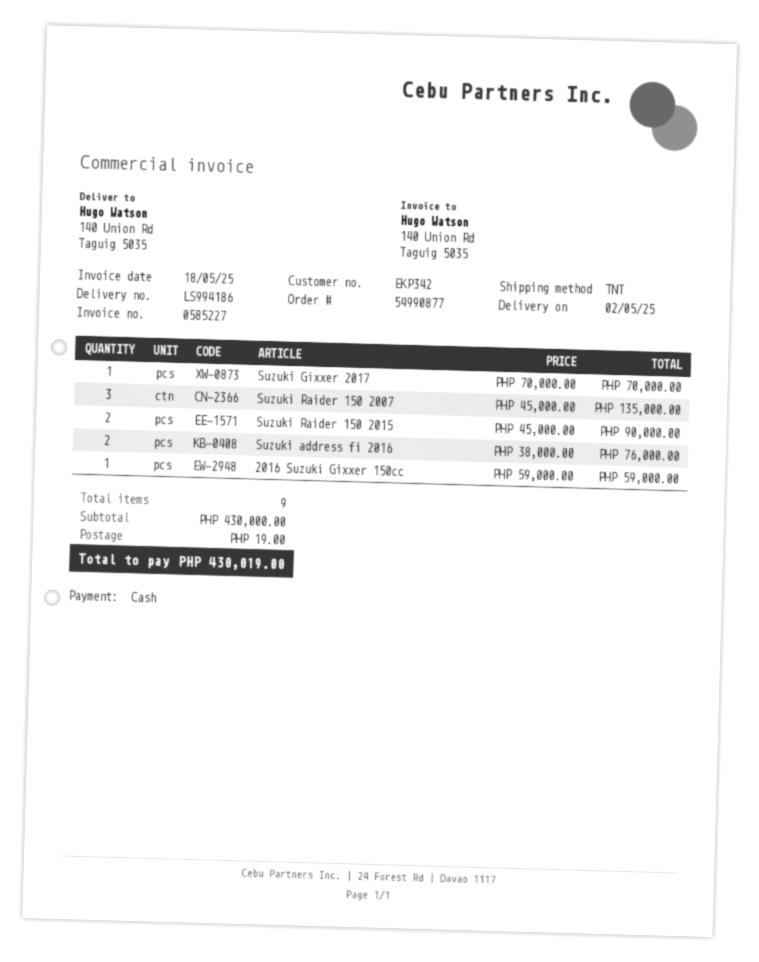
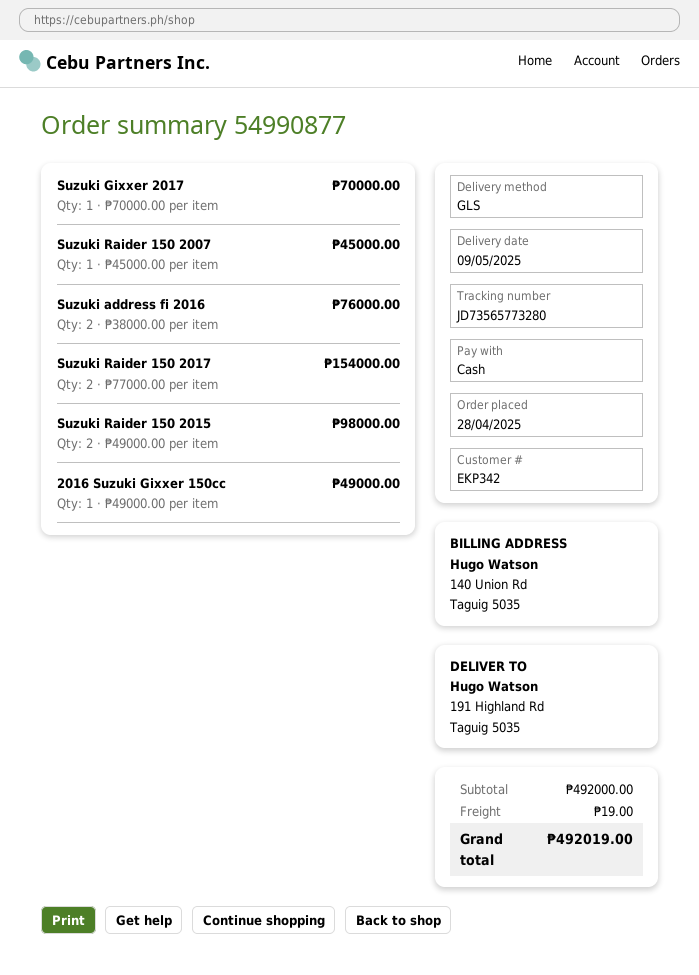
delivery date: 2025-05-02 -> 2025-05-09
shipping method: TNT -> GLS
ship to: 140 Union Rd, Taguig 5035 -> 191 Highland Rd, Taguig 5035
Suzuki Raider 150 2007: 3 x 45000.00 = 135000.00 -> 1 x 45000.00 = 45000.00
Suzuki Raider 150 2015: 2 x 45000.00 = 90000.00 -> 2 x 49000.00 = 98000.00
2016 Suzuki Gixxer 150cc: 1 x 59000.00 = 59000.00 -> 1 x 49000.00 = 49000.00
Suzuki Raider 150 2017: none -> 2 x 77000.00 = 154000.00
subtotal: 430000.00 -> 492000.00
total: 430019.00 -> 492019.00

